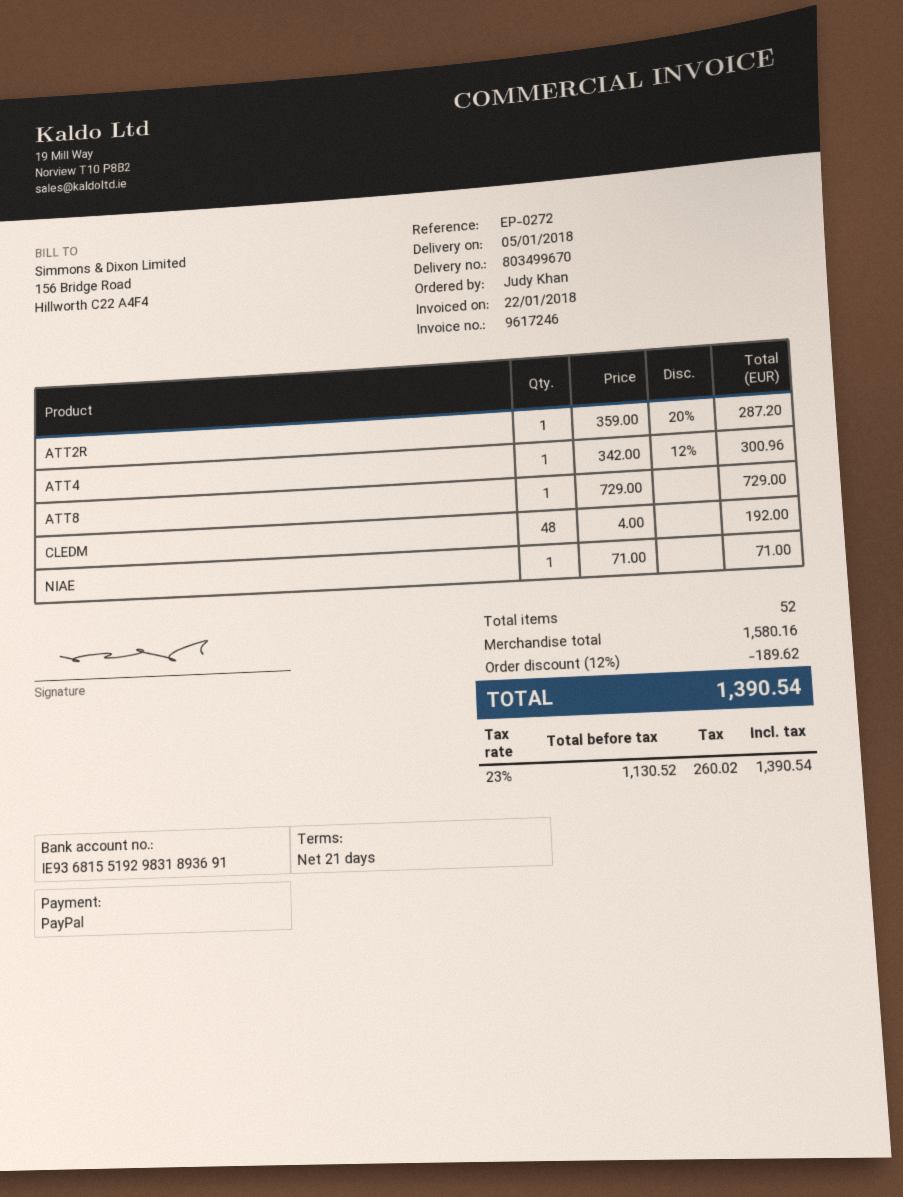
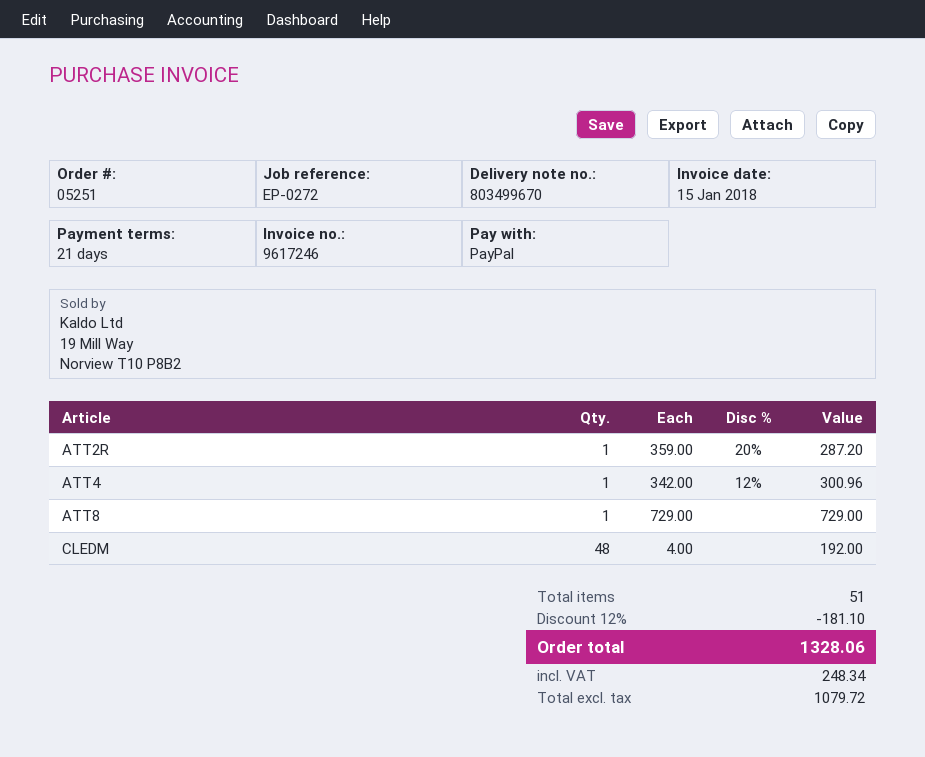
invoice date: 2018-01-22 -> 2018-01-15
NIAE: 1 x 71.00 = 71.00 -> none
total quantity: 52 -> 51
discount: 12% = 189.62 -> 12% = 181.10
net: 1130.52 -> 1079.72
tax: 260.02 -> 248.34
total: 1390.54 -> 1328.06

